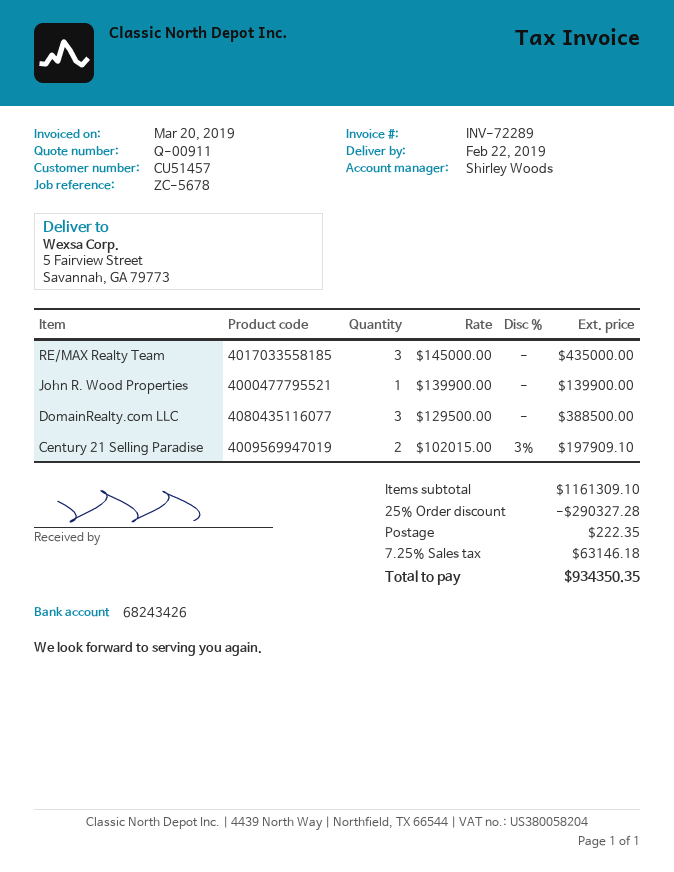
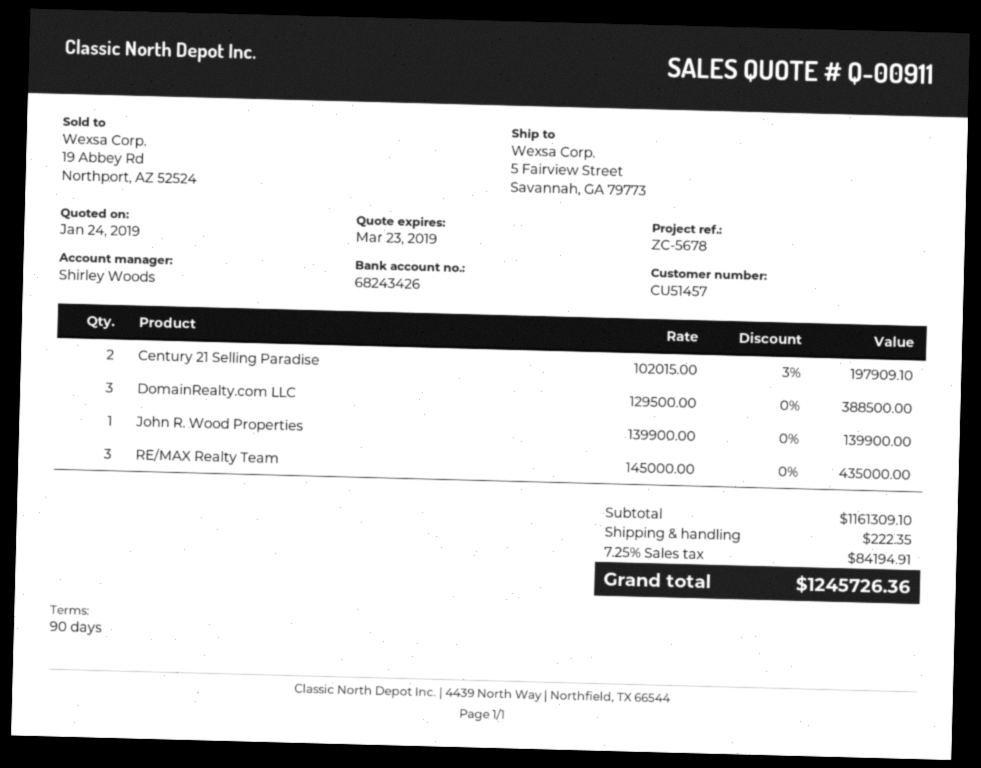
discount: 25% = 290327.28 -> none
tax: 7.25% = 63146.18 -> 7.25% = 84194.91
total: 934350.35 -> 1245726.36

